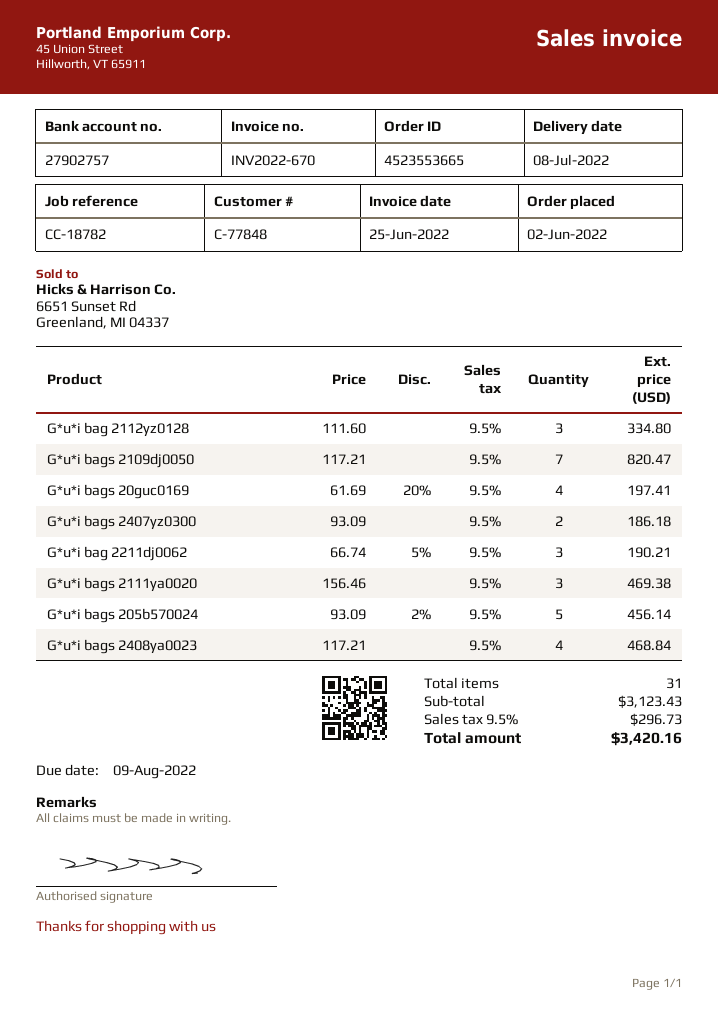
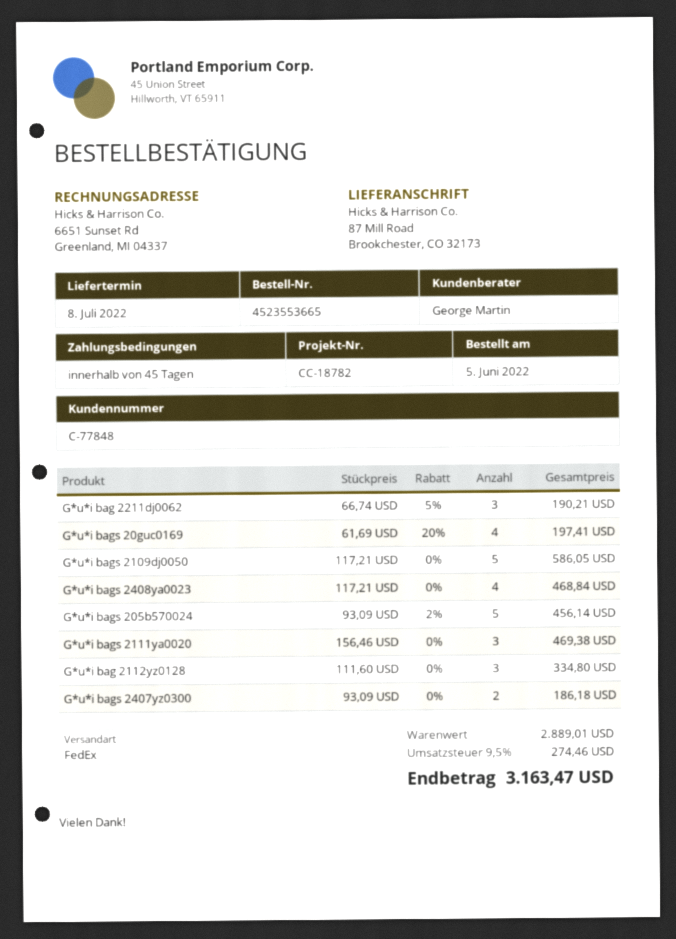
order date: 2022-06-02 -> 2022-06-05
G*u*i bags 2109dj0050: 7 x 117.21 = 820.47 -> 5 x 117.21 = 586.05
subtotal: 3123.43 -> 2889.01
tax: 9.5% = 296.73 -> 9.5% = 274.46
total: 3420.16 -> 3163.47

